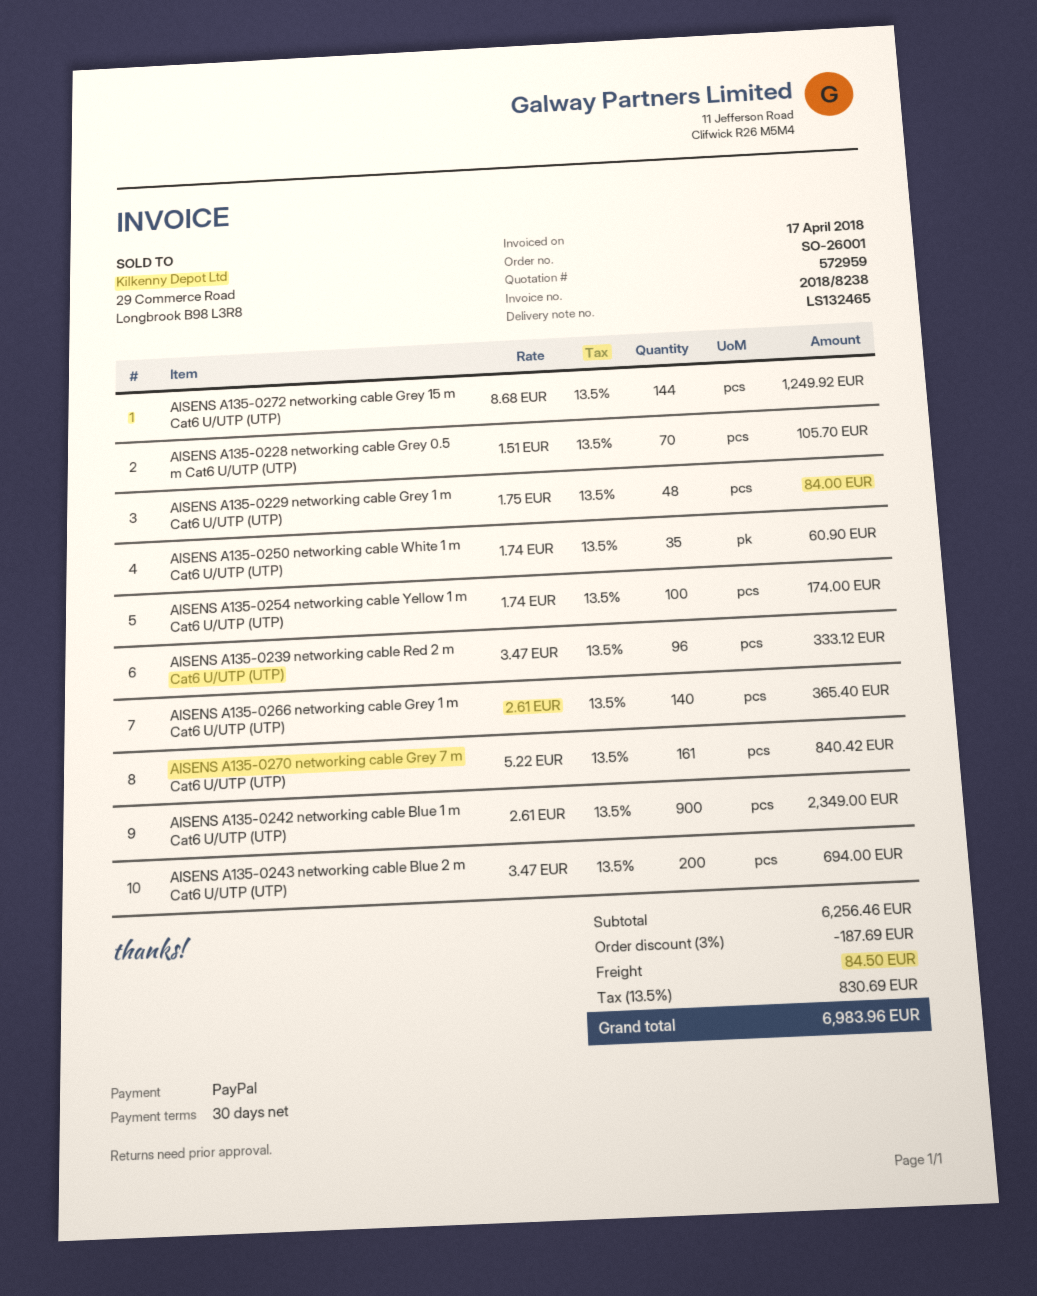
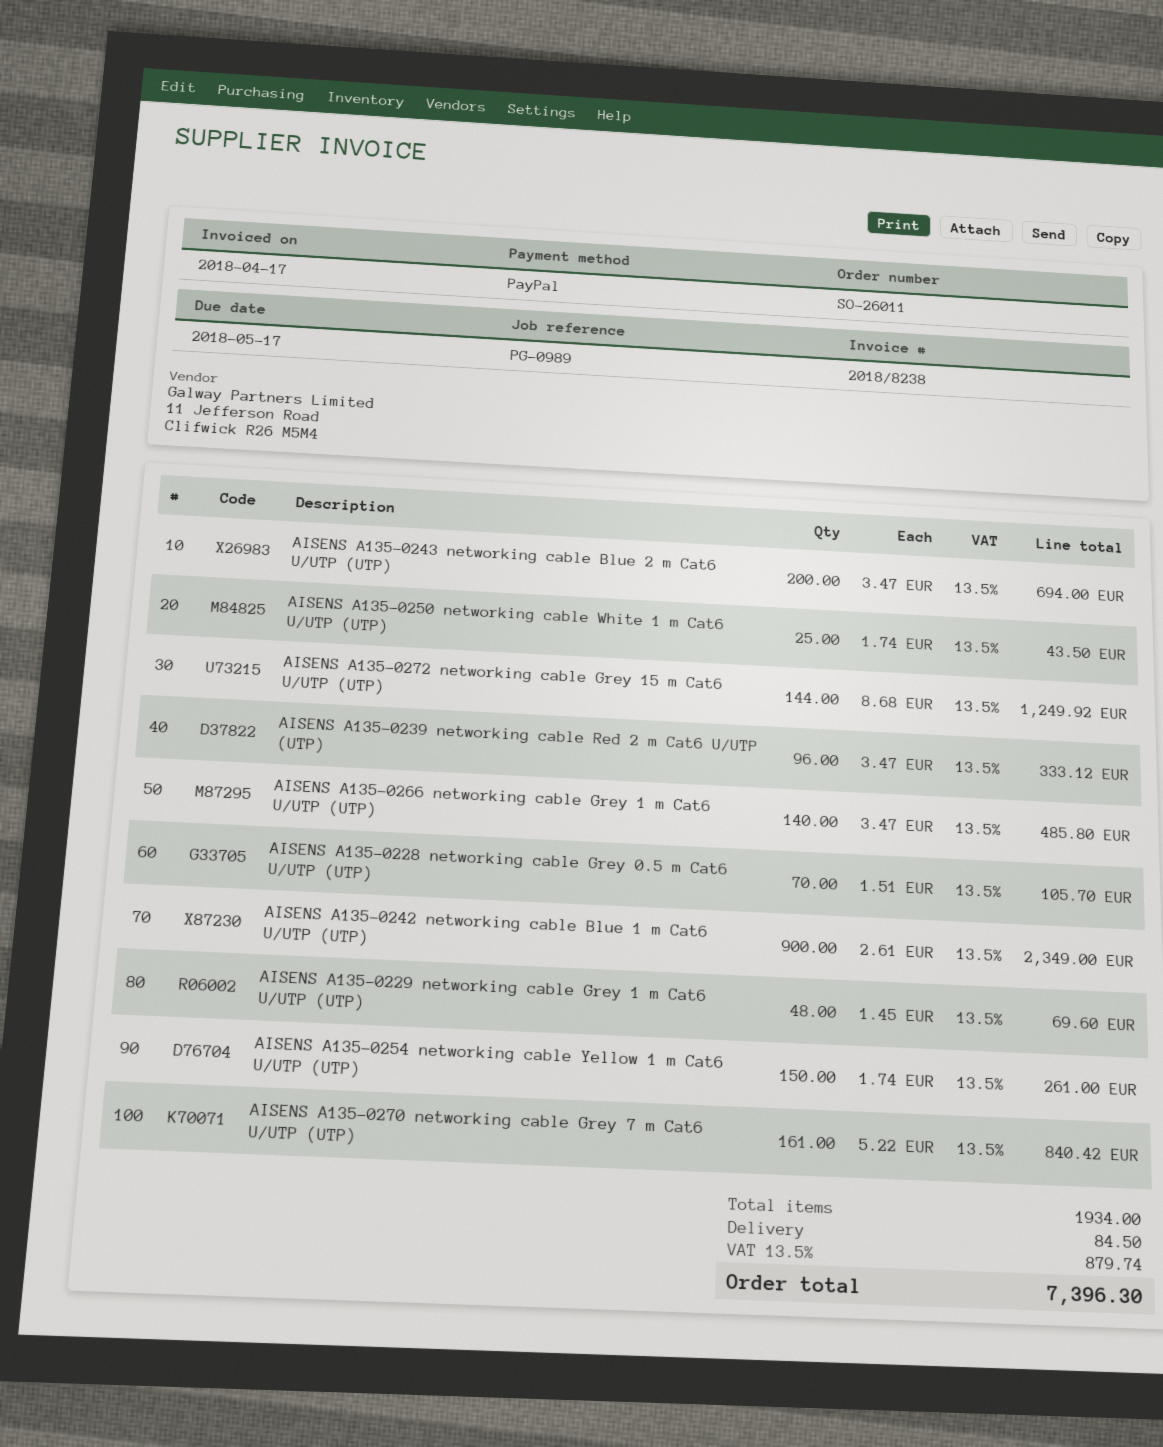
order number: SO-26001 -> SO-26011
AISENS A135-0229 networking cable Grey 1 m Cat6 U/UTP (UTP): 48 x 1.75 = 84.00 -> 48 x 1.45 = 69.60
AISENS A135-0250 networking cable White 1 m Cat6 U/UTP (UTP): 35 x 1.74 = 60.90 -> 25 x 1.74 = 43.50
AISENS A135-0254 networking cable Yellow 1 m Cat6 U/UTP (UTP): 100 x 1.74 = 174.00 -> 150 x 1.74 = 261.00
AISENS A135-0266 networking cable Grey 1 m Cat6 U/UTP (UTP): 140 x 2.61 = 365.40 -> 140 x 3.47 = 485.80
discount: 3% = 187.69 -> none
tax: 13.5% = 830.69 -> 13.5% = 879.74
total: 6983.96 -> 7396.30

